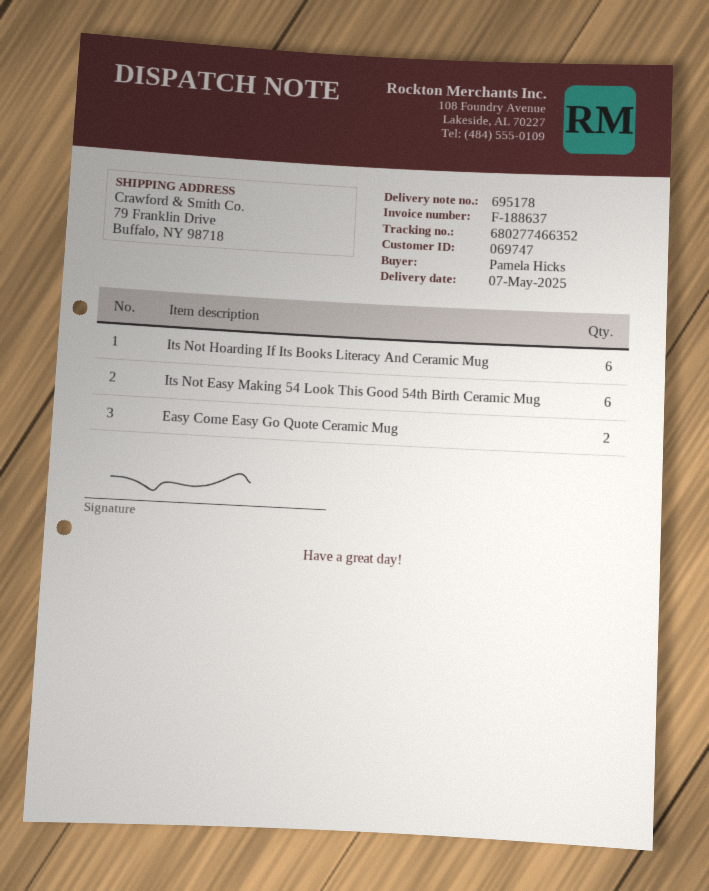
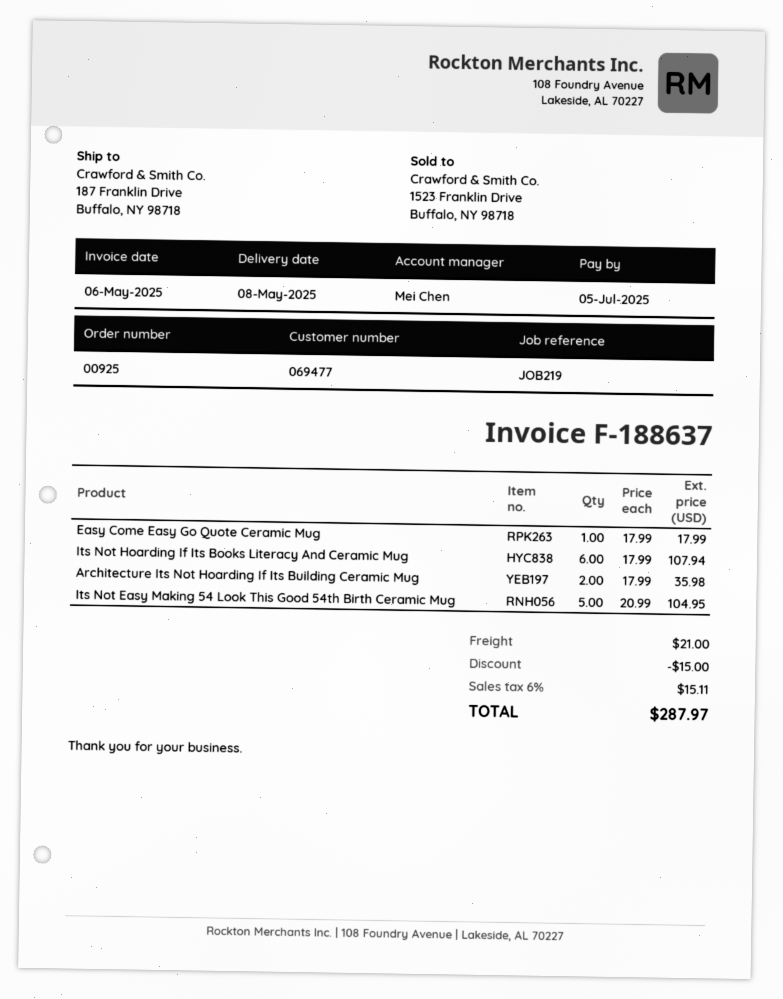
delivery date: 2025-05-07 -> 2025-05-08
customer number: 069747 -> 069477
ship to: 79 Franklin Drive, Buffalo, NY 98718 -> 187 Franklin Drive, Buffalo, NY 98718
Its Not Easy Making 54 Look This Good 54th Birth Ceramic Mug: 6 -> 5
Easy Come Easy Go Quote Ceramic Mug: 2 -> 1
Architecture Its Not Hoarding If Its Building Ceramic Mug: none -> 2

